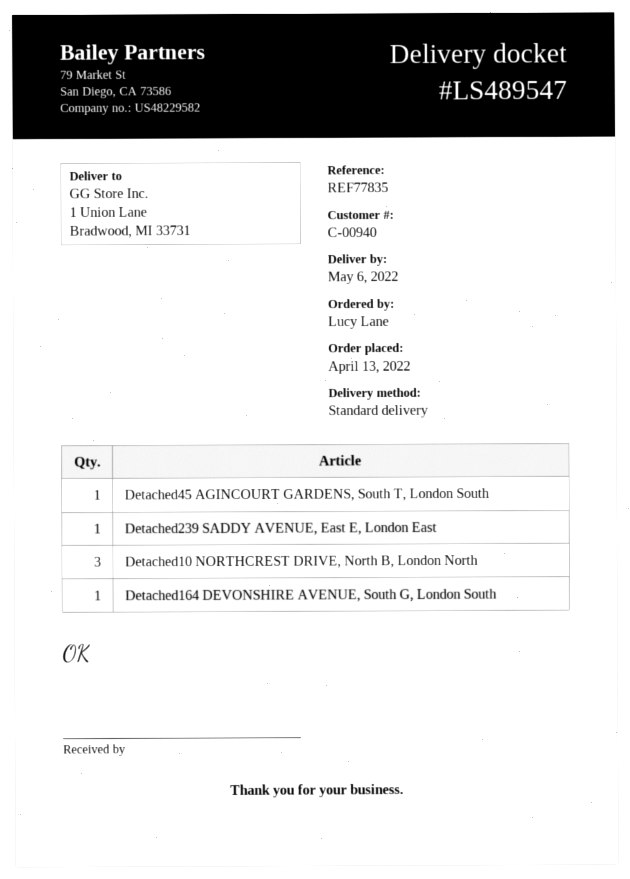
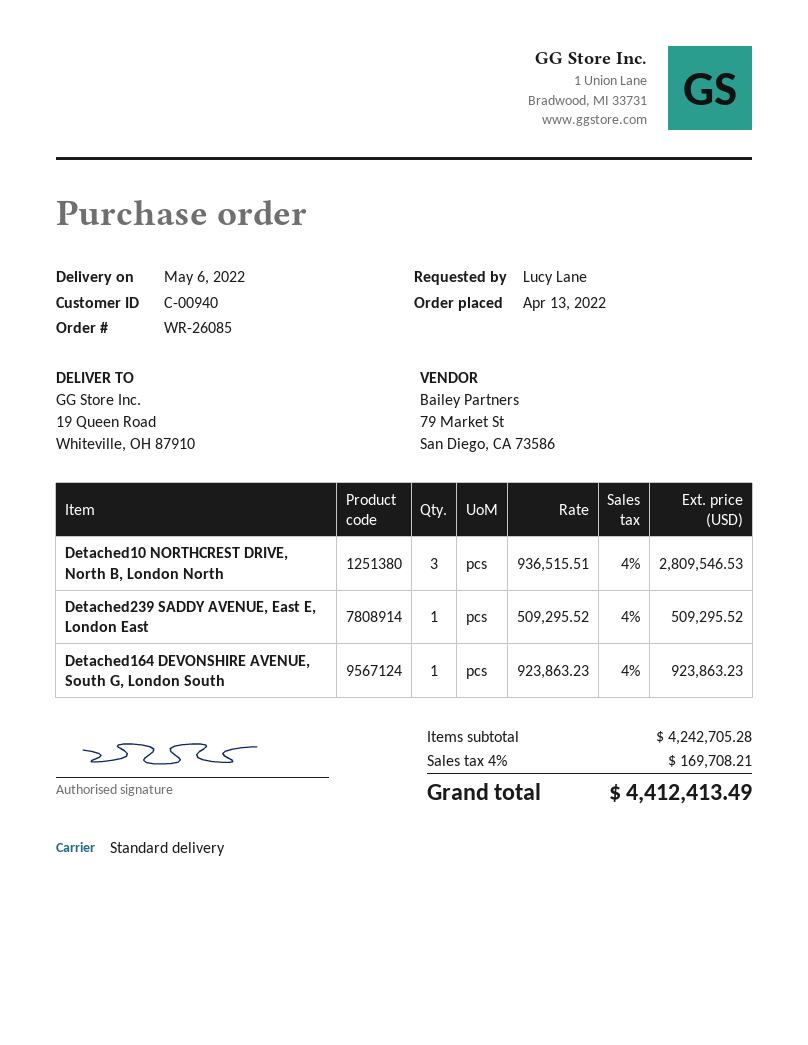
ship to: 1 Union Lane, Bradwood, MI 33731 -> 19 Queen Road, Whiteville, OH 87910
Detached45 AGINCOURT GARDENS, South T, London South: 1 -> none

